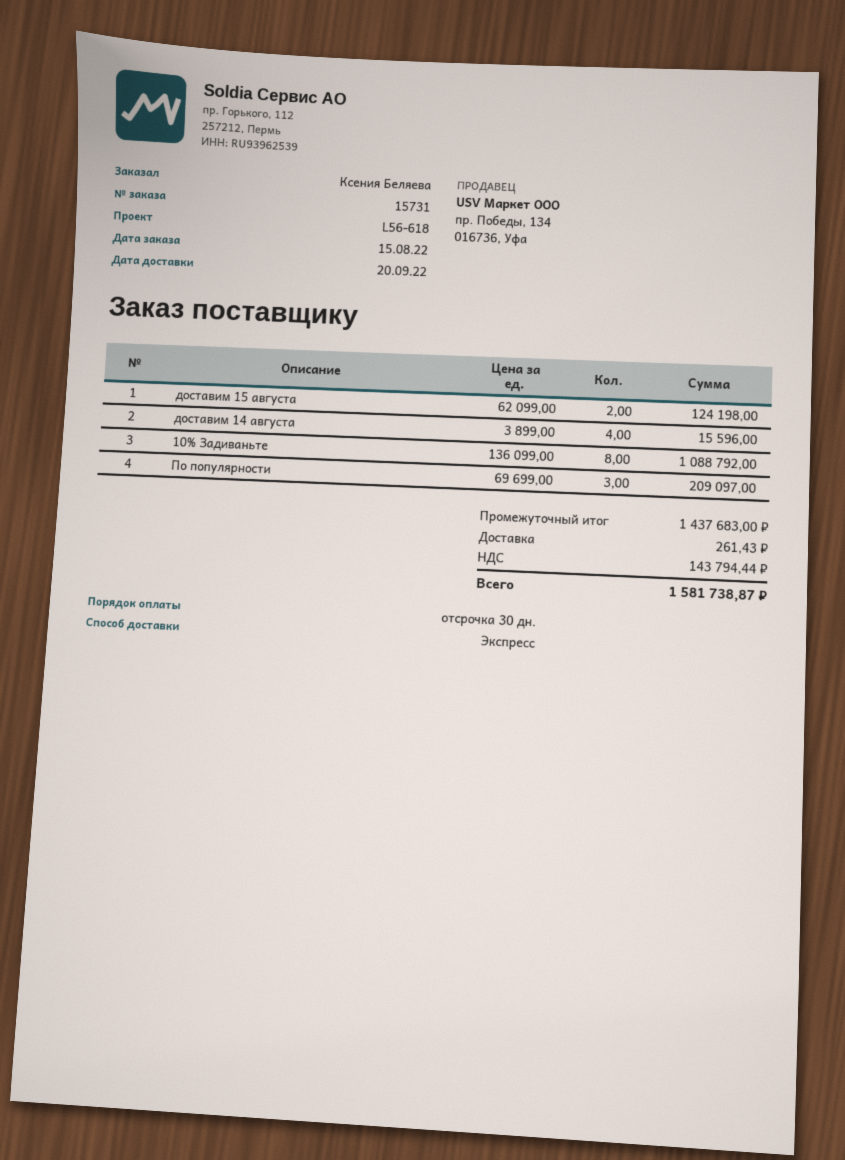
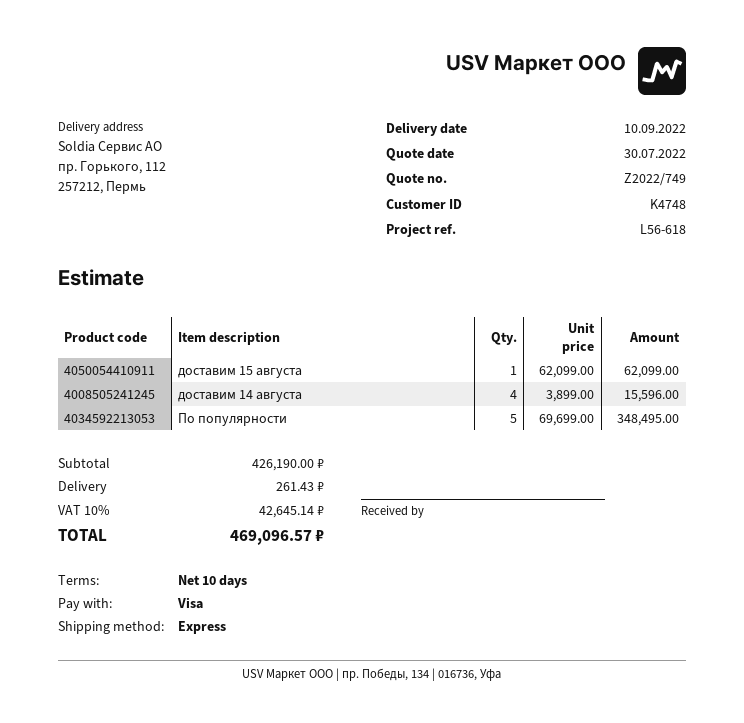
delivery date: 2022-09-20 -> 2022-09-10
payment terms: 30 days -> 10 days
доставим 15 августа: 2 x 62099.00 = 124198.00 -> 1 x 62099.00 = 62099.00
10% Задиваньте: 8 x 136099.00 = 1088792.00 -> none
По популярности: 3 x 69699.00 = 209097.00 -> 5 x 69699.00 = 348495.00
subtotal: 1437683.00 -> 426190.00
tax: 143794.44 -> 42645.14
total: 1581738.87 -> 469096.57

